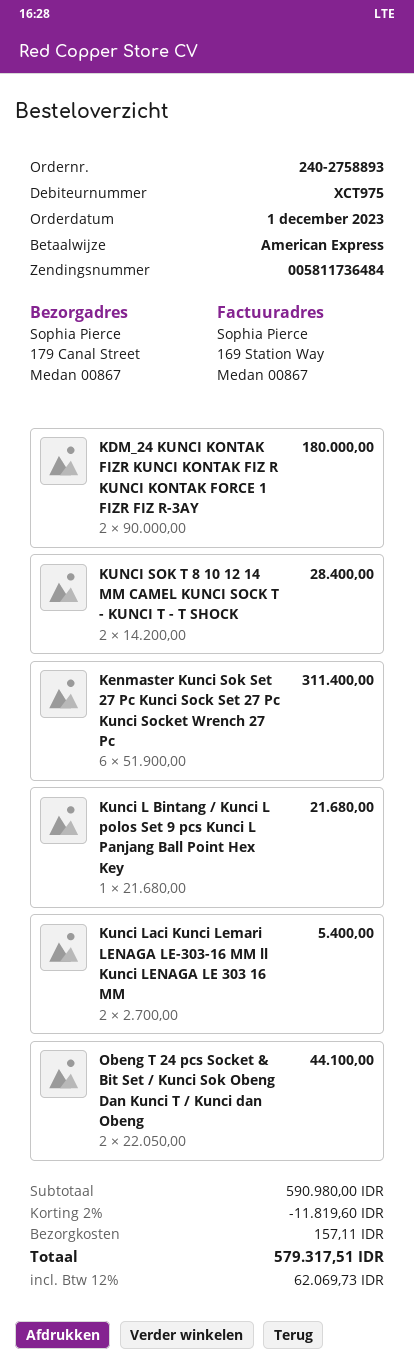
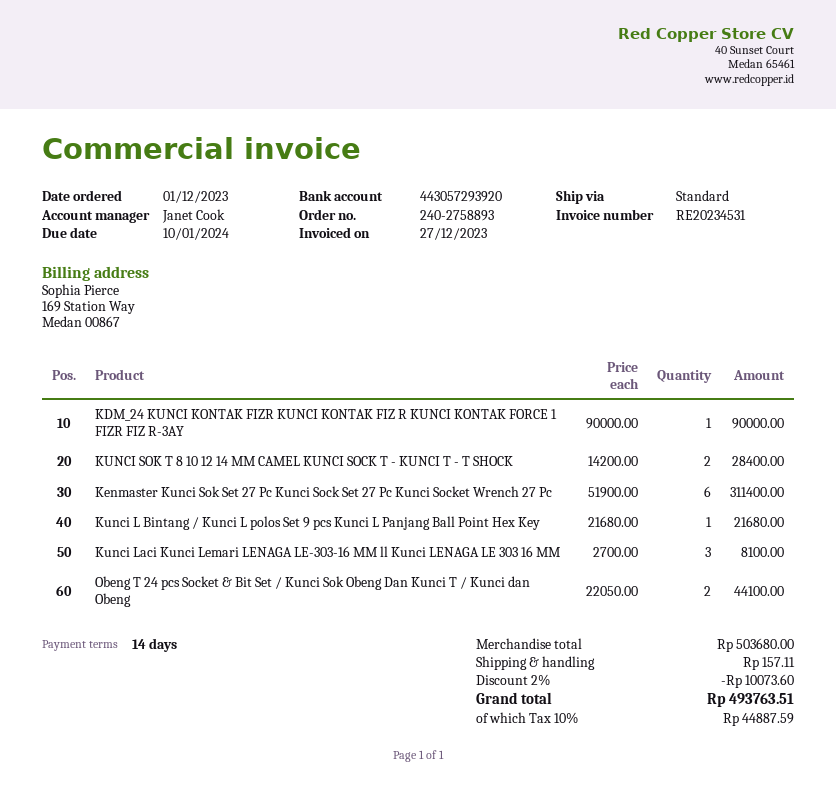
KDM_24 KUNCI KONTAK FIZR KUNCI KONTAK FIZ R KUNCI KONTAK FORCE 1 FIZR FIZ R-3AY: 2 x 90000.00 = 180000.00 -> 1 x 90000.00 = 90000.00
Kunci Laci Kunci Lemari LENAGA LE-303-16 MM ll Kunci LENAGA LE 303 16 MM: 2 x 2700.00 = 5400.00 -> 3 x 2700.00 = 8100.00
subtotal: 590980.00 -> 503680.00
discount: 2% = 11819.60 -> 2% = 10073.60
tax: 12% = 62069.73 -> 10% = 44887.59
total: 579317.51 -> 493763.51

